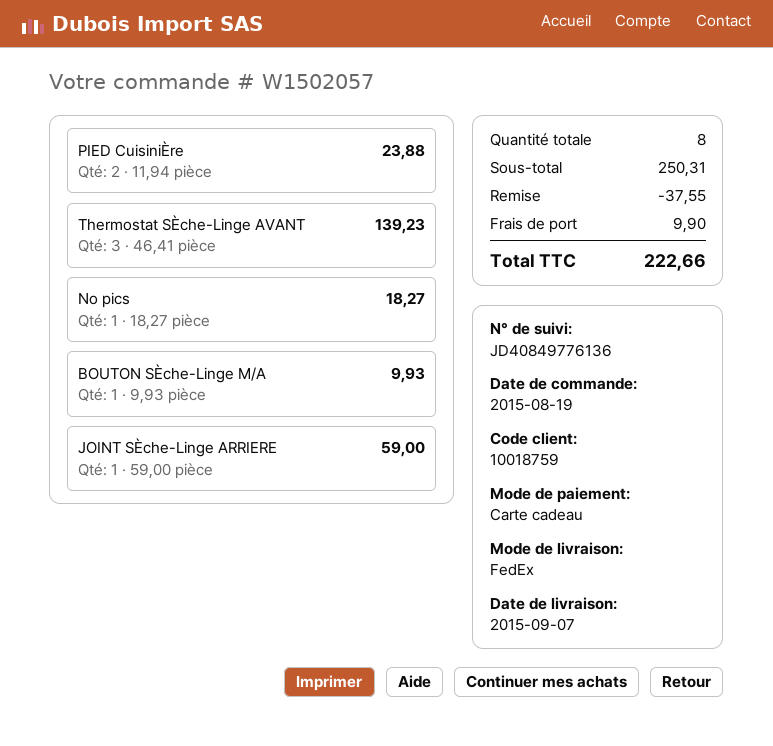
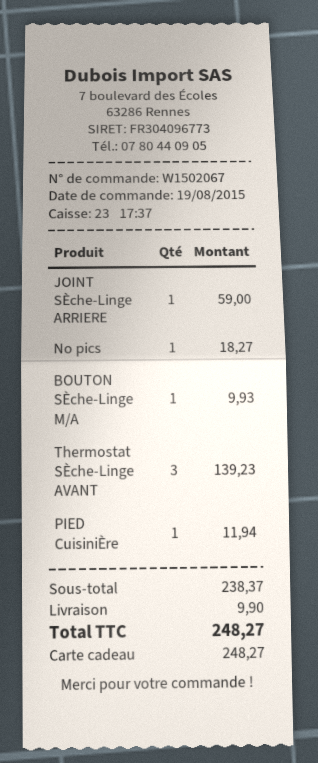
order number: W1502057 -> W1502067
PIED CuisiniÈre: 2 for 23.88 -> 1 for 11.94
subtotal: 250.31 -> 238.37
discount: 37.55 -> none
total: 222.66 -> 248.27

